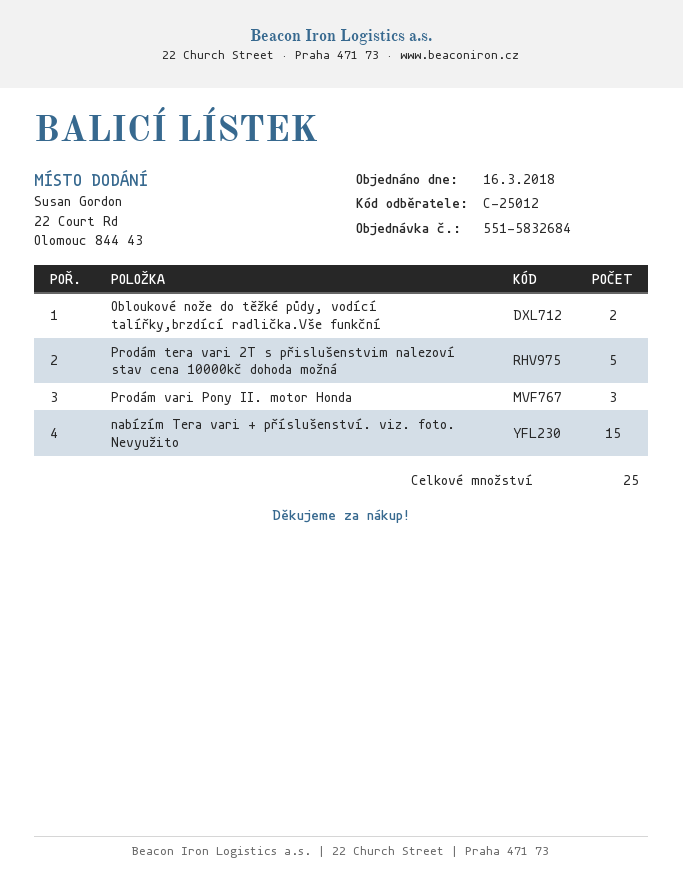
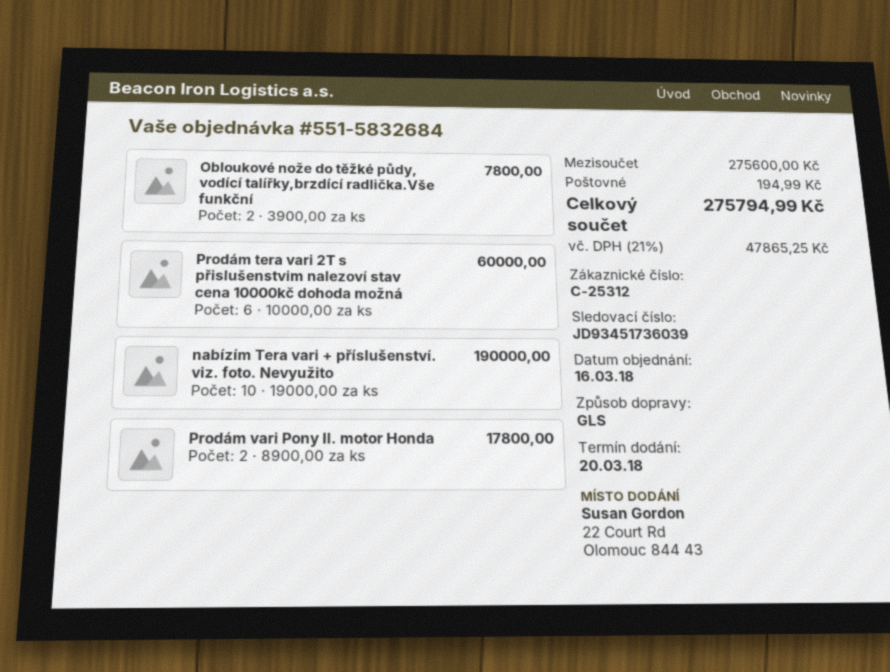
customer number: C-25012 -> C-25312
Prodám tera vari 2T s přislušenstvim nalezoví stav cena 10000kč dohoda možná: 5 -> 6
Prodám vari Pony II. motor Honda: 3 -> 2
nabízím Tera vari + příslušenství. viz. foto. Nevyužito: 15 -> 10

